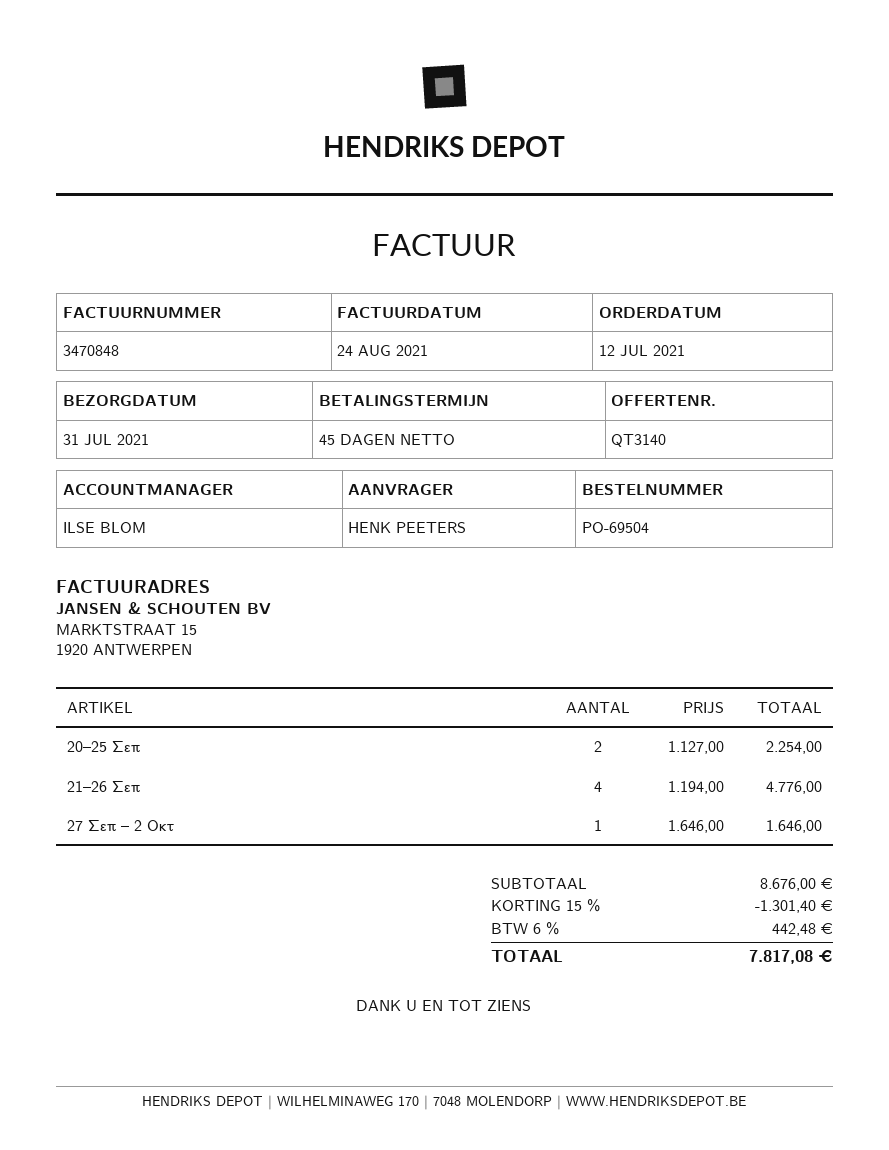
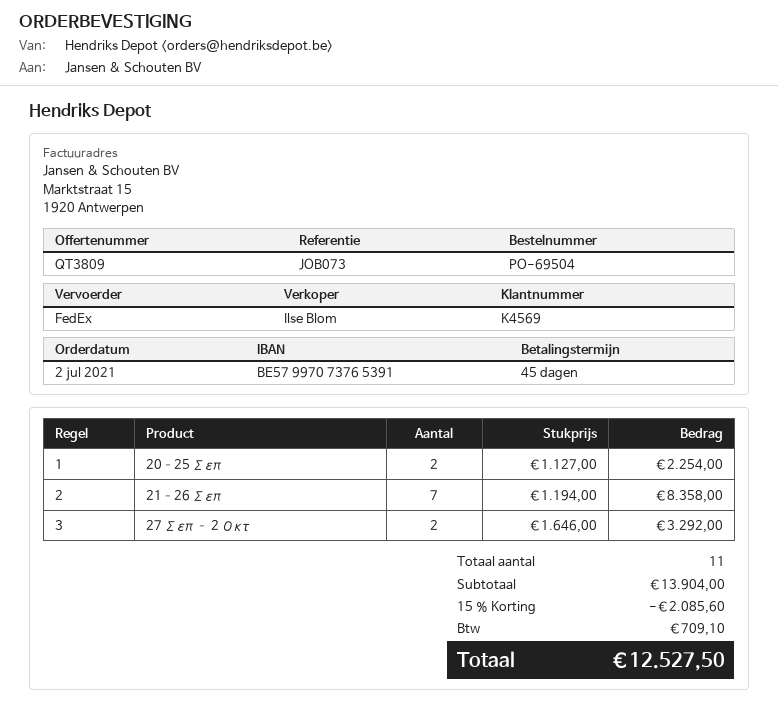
quote number: QT3140 -> QT3809
order date: 2021-07-12 -> 2021-07-02
21–26 Σεπ: 4 x 1194.00 = 4776.00 -> 7 x 1194.00 = 8358.00
27 Σεπ – 2 Οκτ: 1 x 1646.00 = 1646.00 -> 2 x 1646.00 = 3292.00
subtotal: 8676.00 -> 13904.00
discount: 15% = 1301.40 -> 15% = 2085.60
tax: 442.48 -> 709.10
total: 7817.08 -> 12527.50

